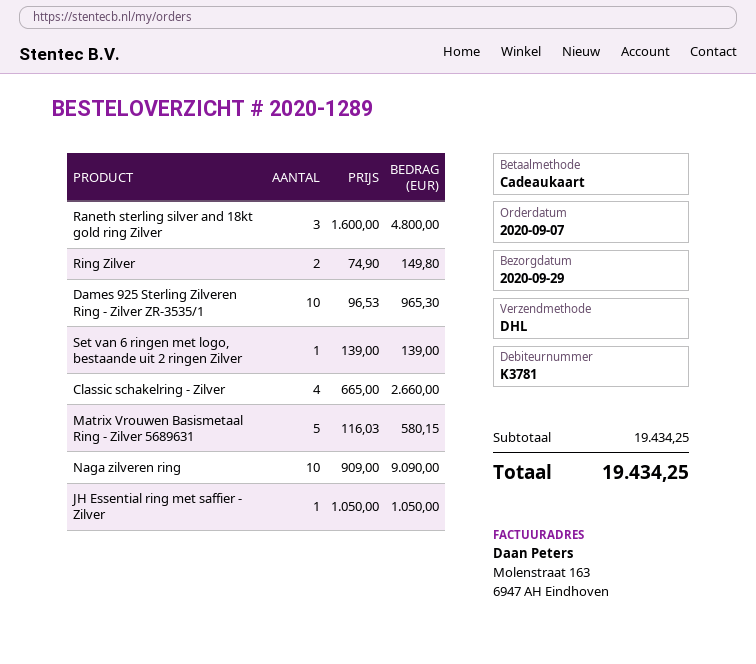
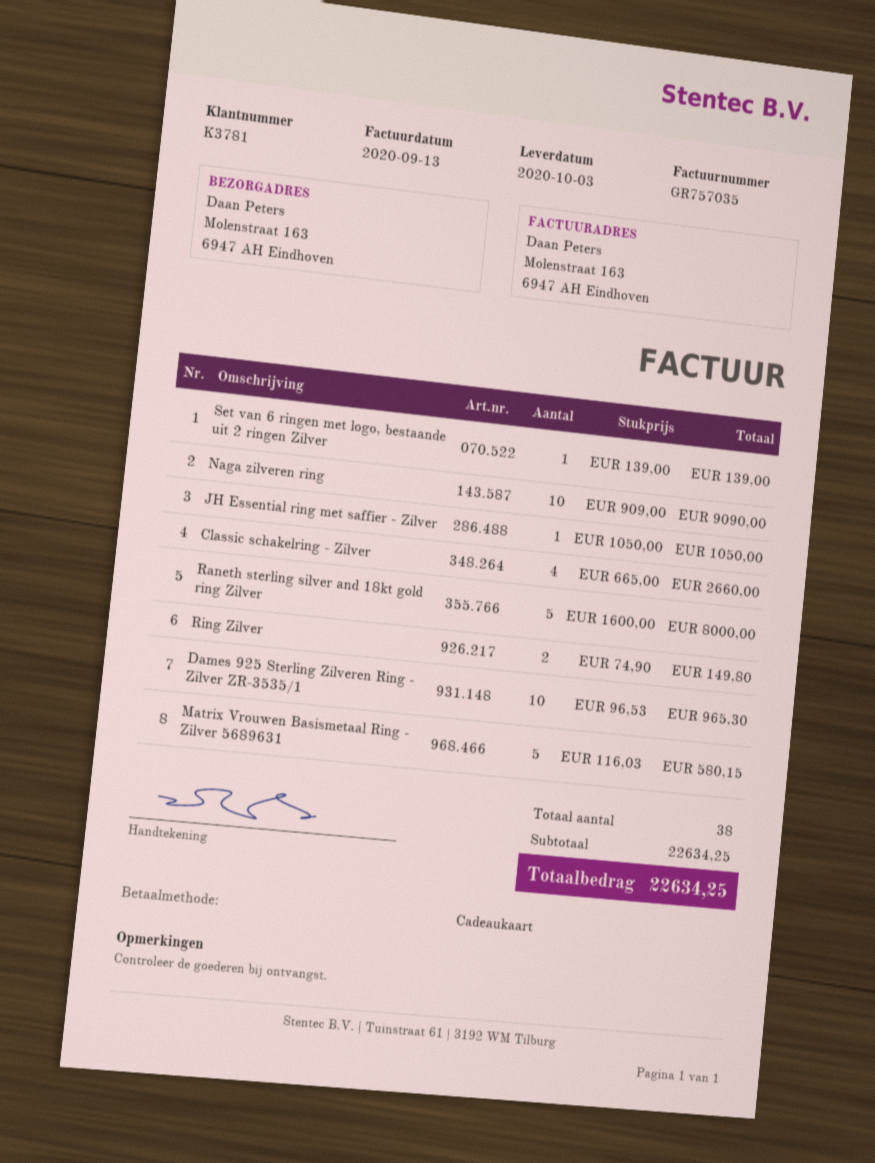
delivery date: 2020-09-29 -> 2020-10-03
Raneth sterling silver and 18kt gold ring Zilver: 3 x 1600.00 = 4800.00 -> 5 x 1600.00 = 8000.00
subtotal: 19434.25 -> 22634.25
total: 19434.25 -> 22634.25

